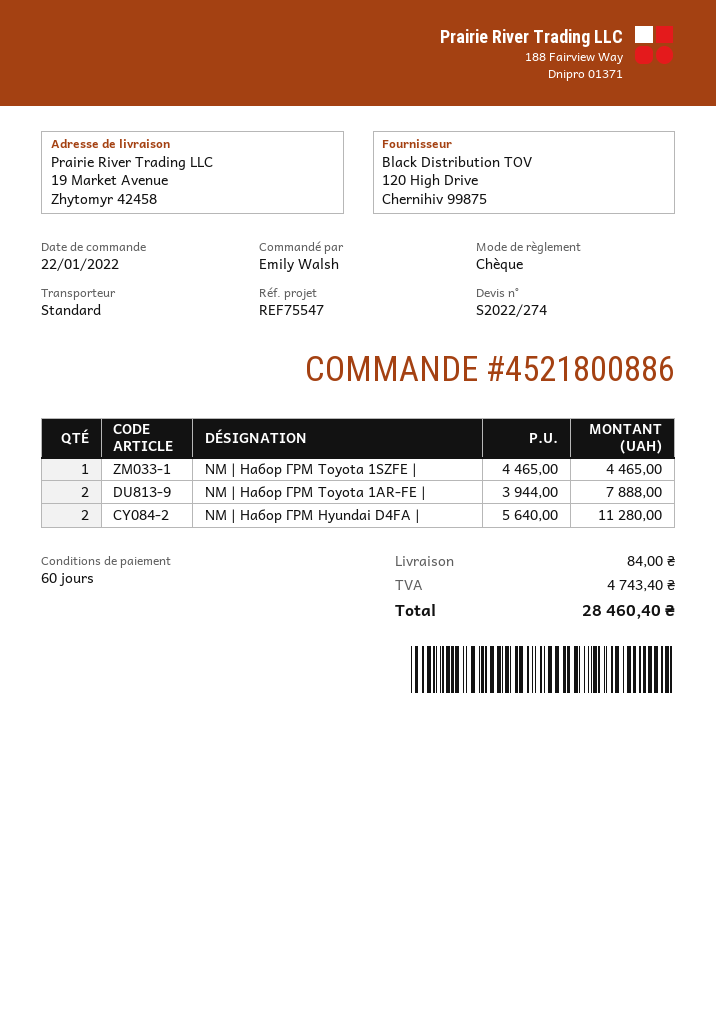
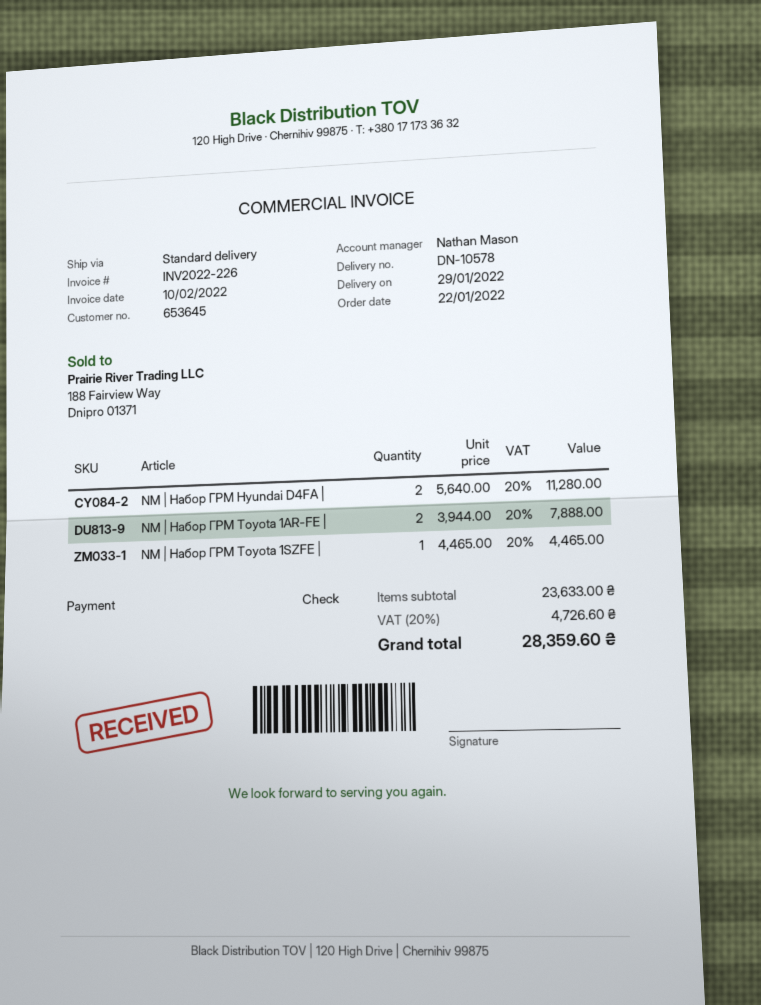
shipping: 84.00 -> none
tax: 4743.40 -> 4726.60
total: 28460.40 -> 28359.60

